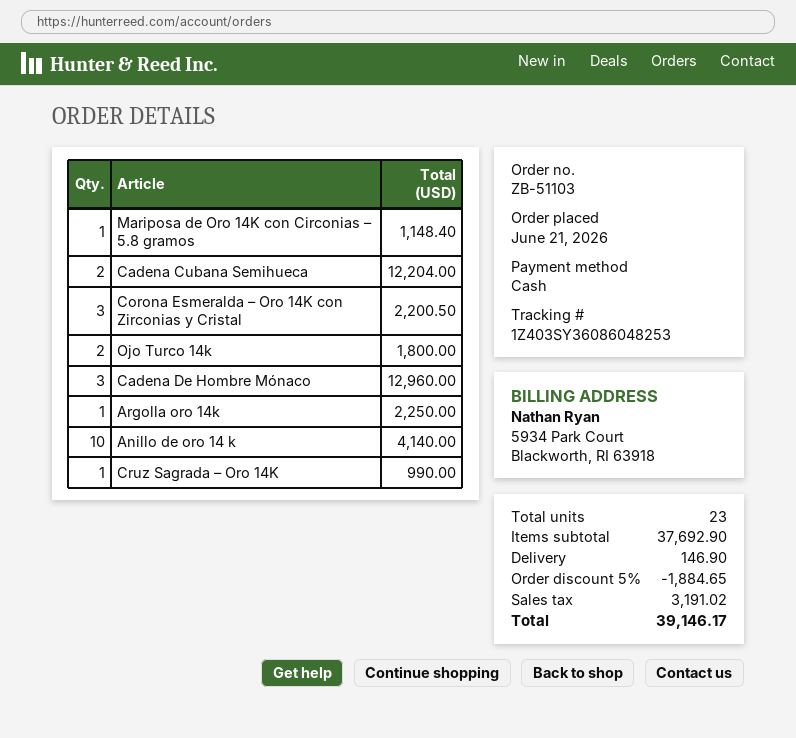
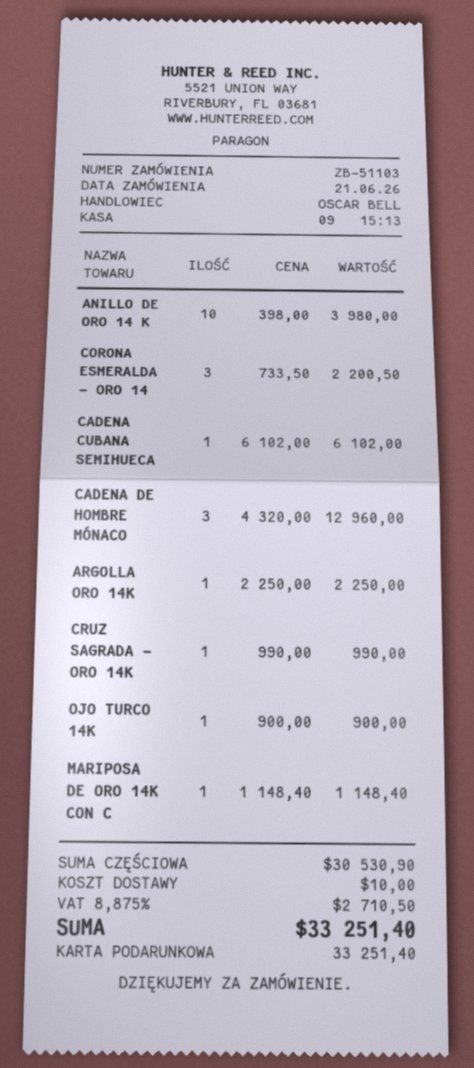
payment method: cash -> gift card
Cadena Cubana Semihueca: 2 for 12204.00 -> 1 for 6102.00
Ojo Turco 14k: 2 for 1800.00 -> 1 for 900.00
Anillo de oro 14 k: 10 for 4140.00 -> 10 for 3980.00
subtotal: 37692.90 -> 30530.90
discount: 5% = 1884.65 -> none
shipping: 146.90 -> 10.00
tax: 3191.02 -> 2710.50
total: 39146.17 -> 33251.40

